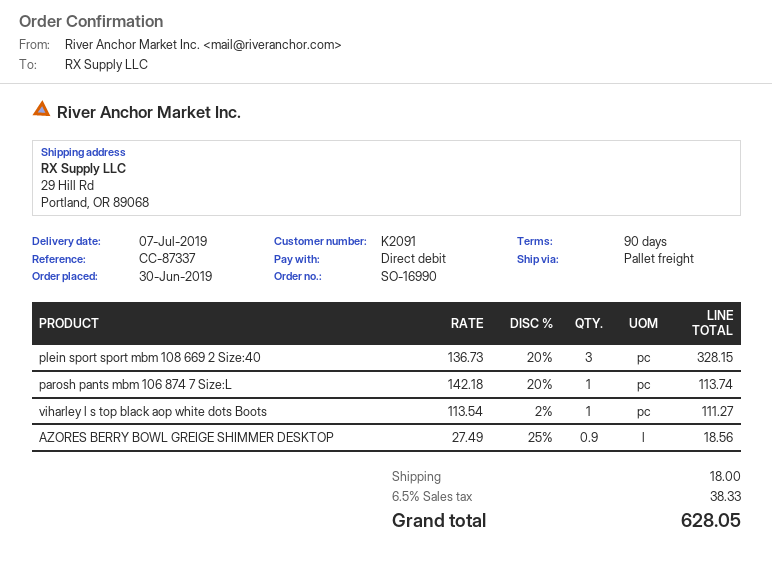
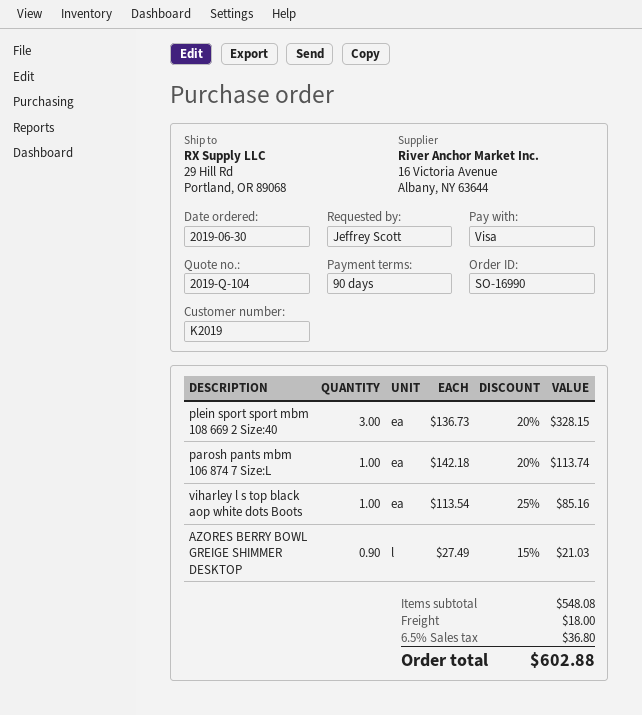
customer number: K2091 -> K2019
payment method: direct debit -> Visa
viharley l s top black aop white dots Boots: 1 x 113.54 - 2% = 111.27 -> 1 x 113.54 - 25% = 85.16
AZORES BERRY BOWL GREIGE SHIMMER DESKTOP: 0.9 x 27.49 - 25% = 18.56 -> 0.9 x 27.49 - 15% = 21.03
tax: 6.5% = 38.33 -> 6.5% = 36.80
total: 628.05 -> 602.88

